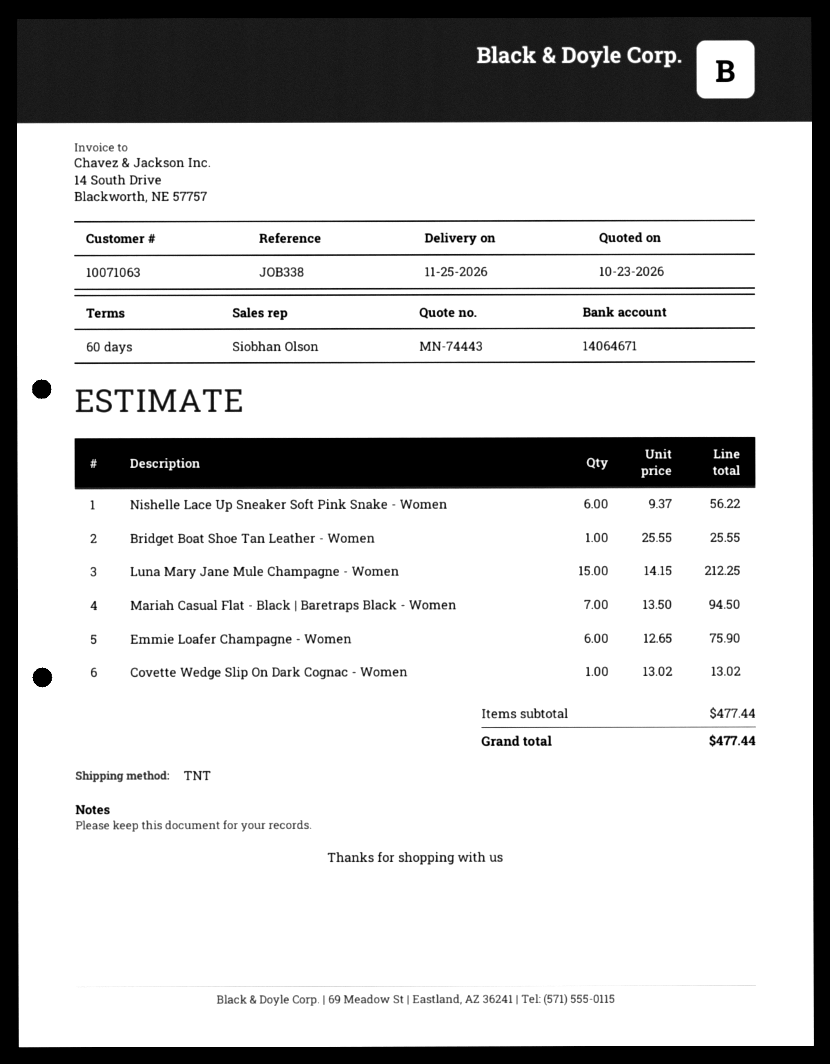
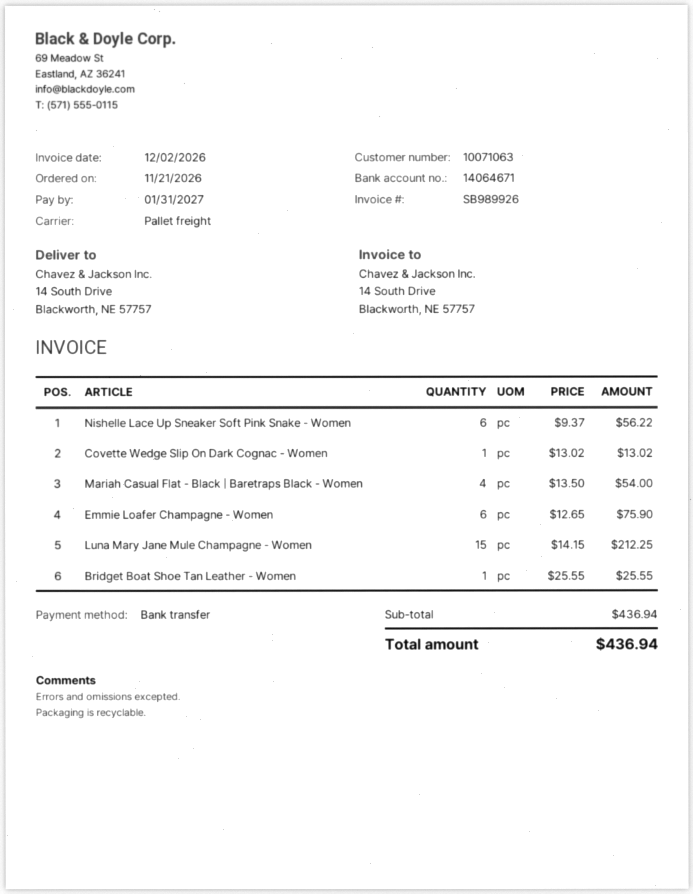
shipping method: TNT -> pallet freight
Mariah Casual Flat - Black | Baretraps Black - Women: 7 x 13.50 = 94.50 -> 4 x 13.50 = 54.00
subtotal: 477.44 -> 436.94
total: 477.44 -> 436.94

